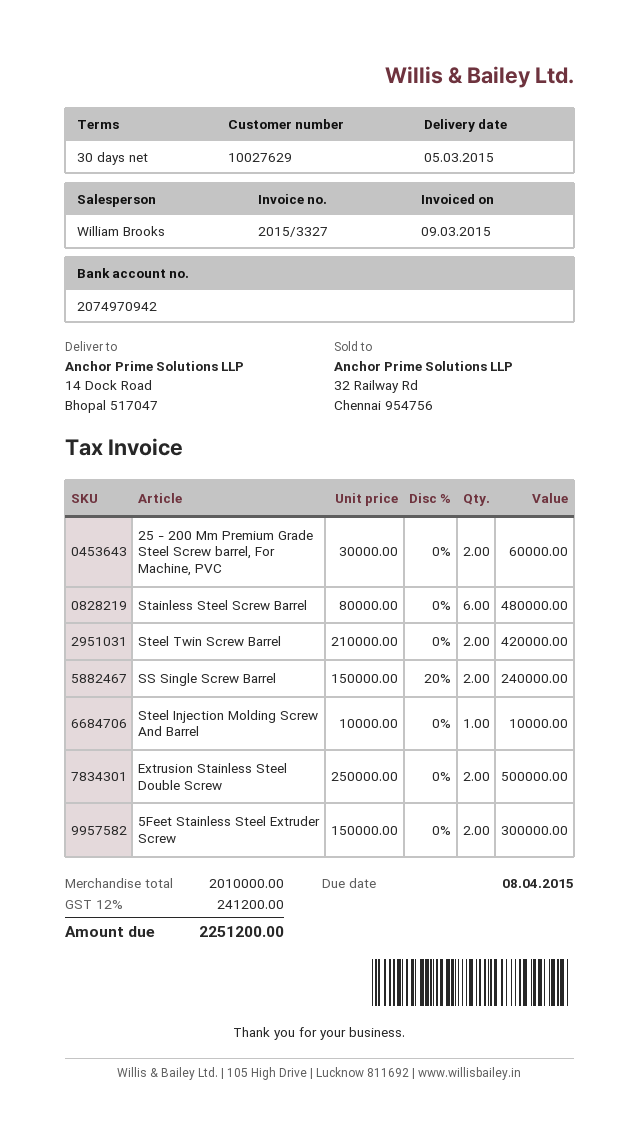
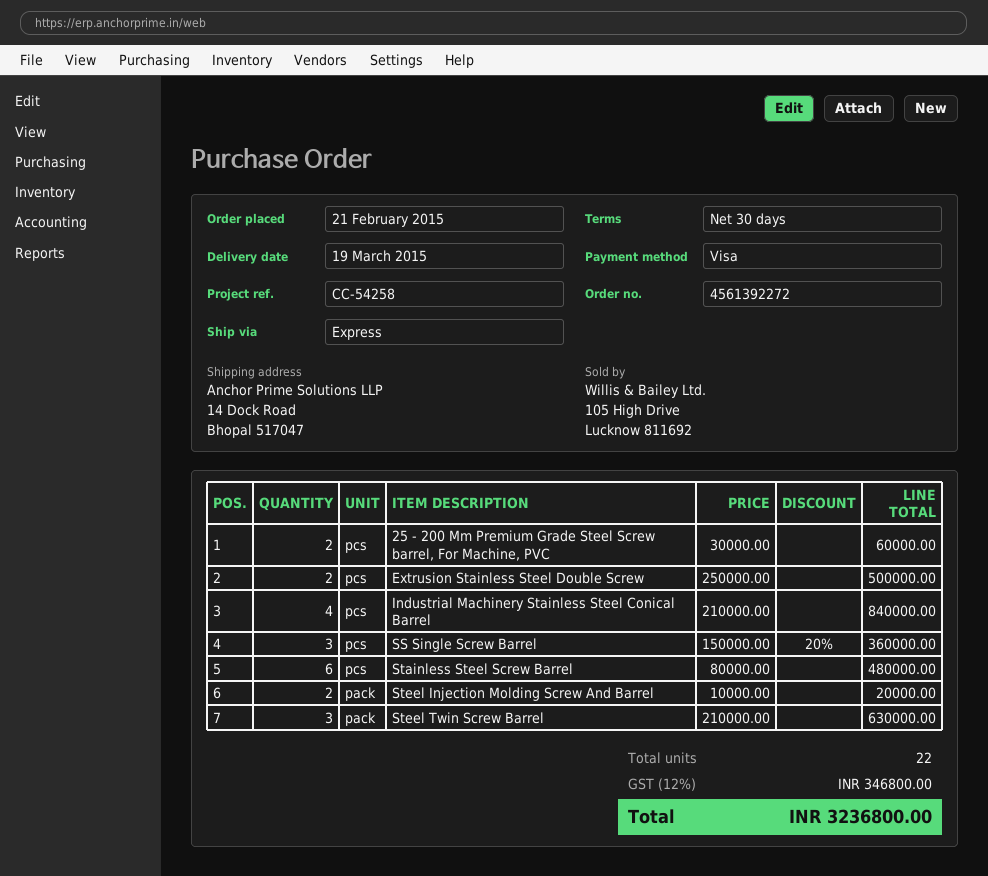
delivery date: 2015-03-05 -> 2015-03-19
Steel Twin Screw Barrel: 2 x 210000.00 = 420000.00 -> 3 x 210000.00 = 630000.00
SS Single Screw Barrel: 2 x 150000.00 - 20% = 240000.00 -> 3 x 150000.00 - 20% = 360000.00
Steel Injection Molding Screw And Barrel: 1 x 10000.00 = 10000.00 -> 2 x 10000.00 = 20000.00
5Feet Stainless Steel Extruder Screw: 2 x 150000.00 = 300000.00 -> none
Industrial Machinery Stainless Steel Conical Barrel: none -> 4 x 210000.00 = 840000.00
tax: 12% = 241200.00 -> 12% = 346800.00
total: 2251200.00 -> 3236800.00

